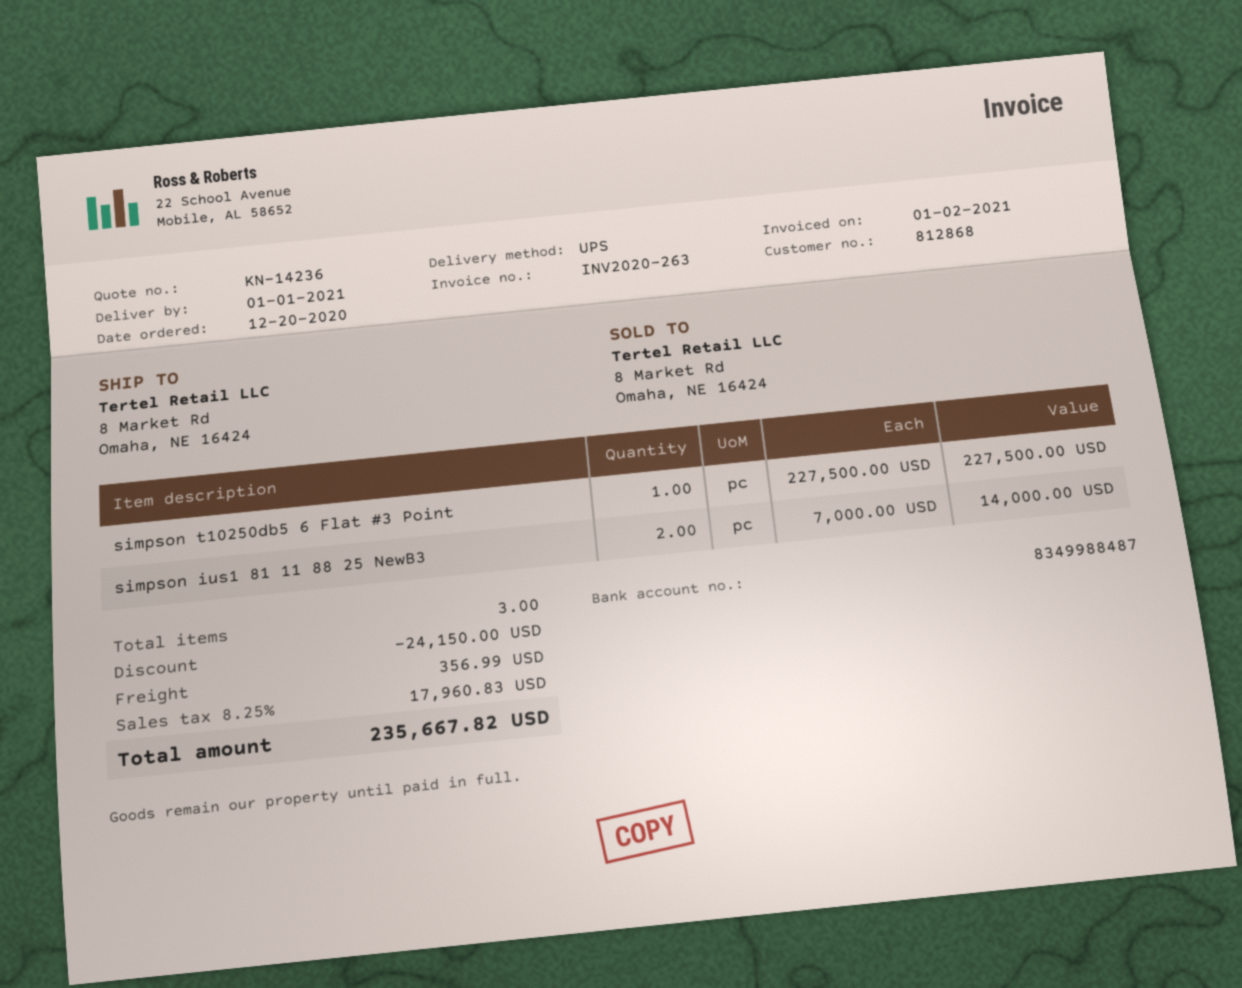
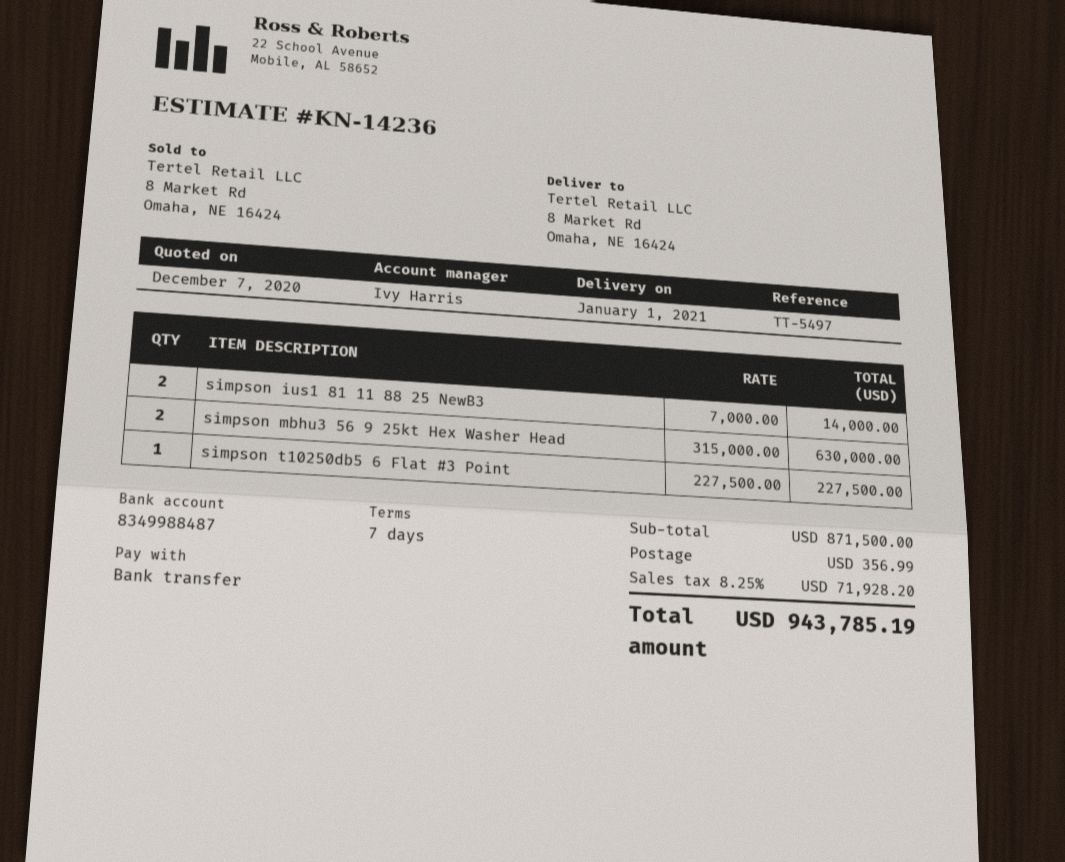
simpson mbhu3 56 9 25kt Hex Washer Head: none -> 2 x 315000.00 = 630000.00
discount: 24150.00 -> none
tax: 8.25% = 17960.83 -> 8.25% = 71928.20
total: 235667.82 -> 943785.19

